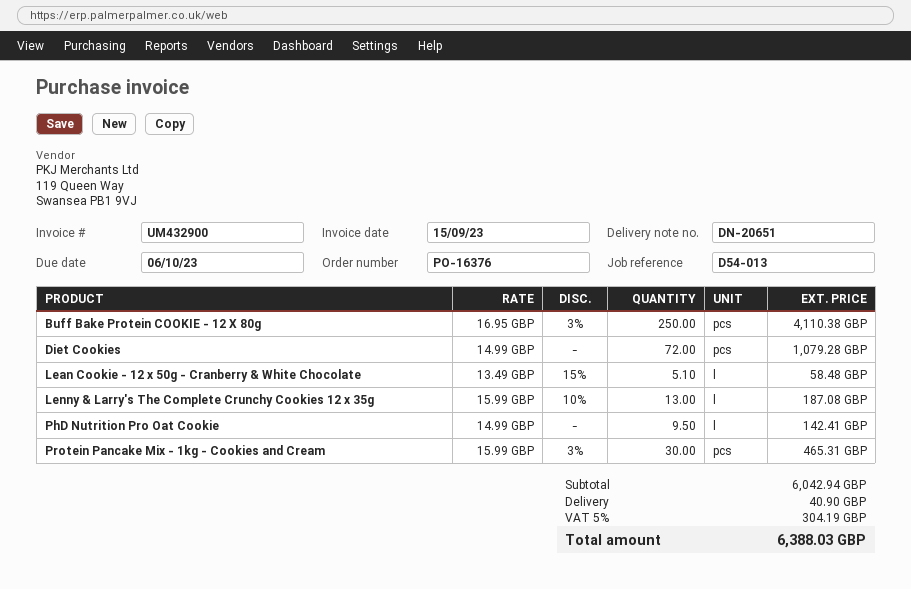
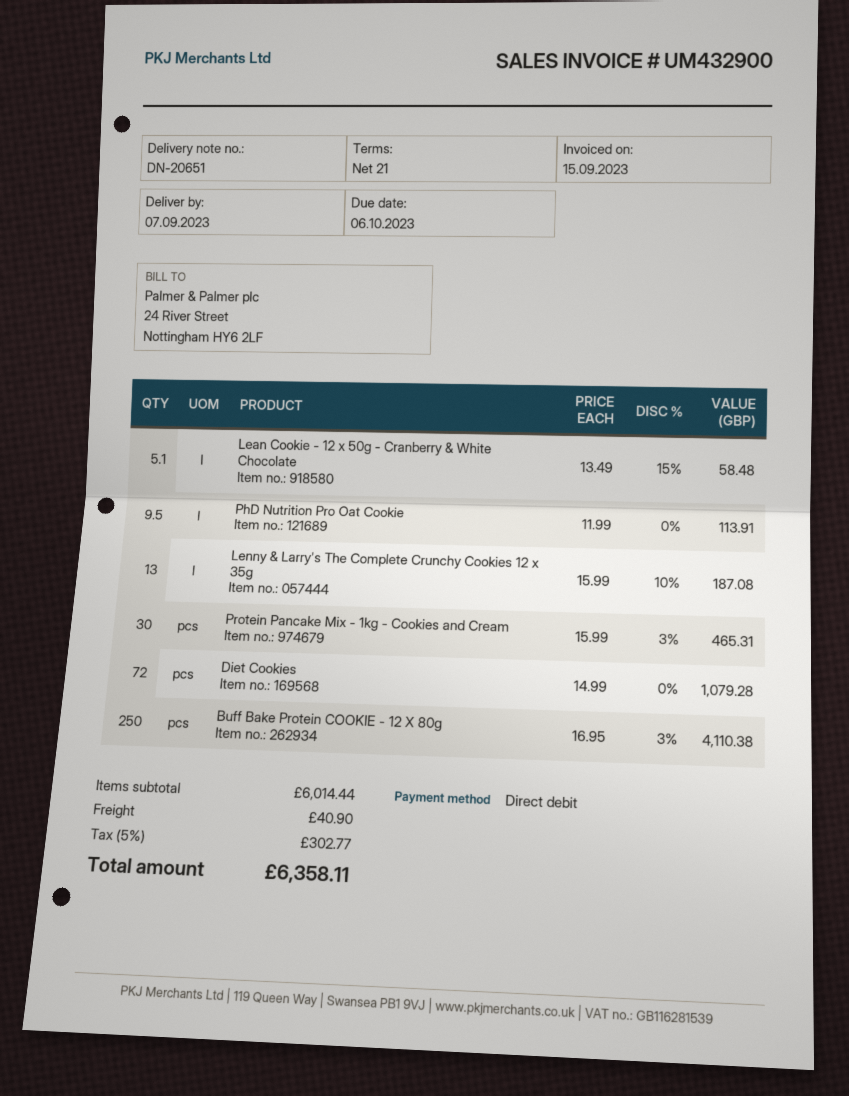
PhD Nutrition Pro Oat Cookie: 9.5 x 14.99 = 142.41 -> 9.5 x 11.99 = 113.91
subtotal: 6042.94 -> 6014.44
tax: 5% = 304.19 -> 5% = 302.77
total: 6388.03 -> 6358.11

